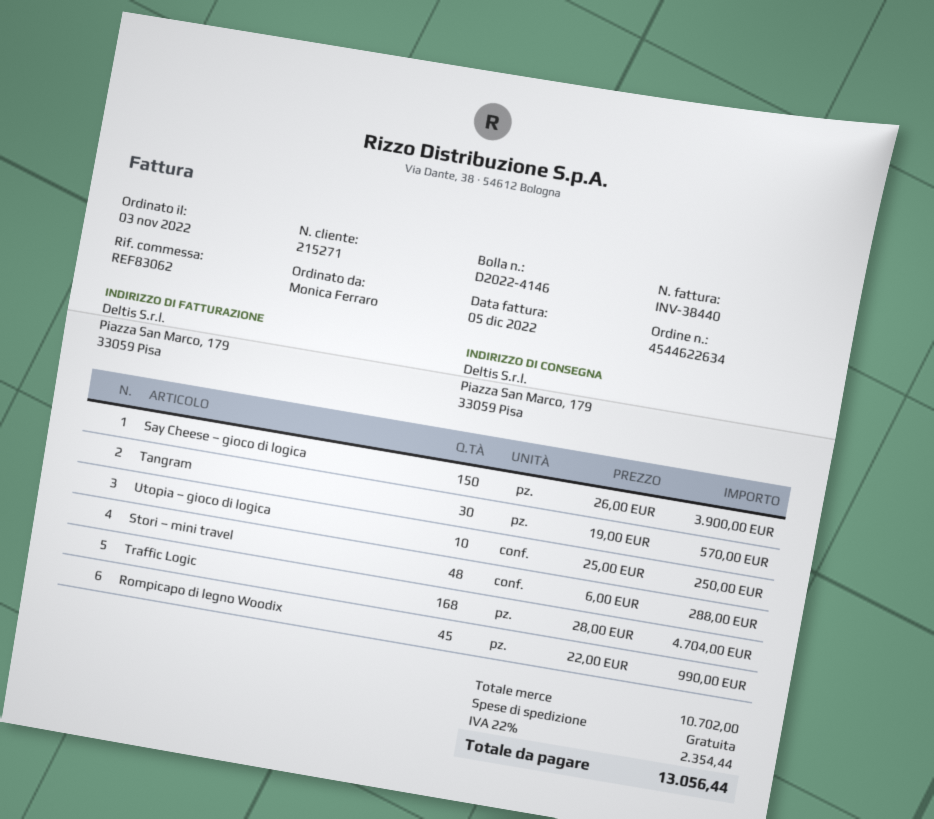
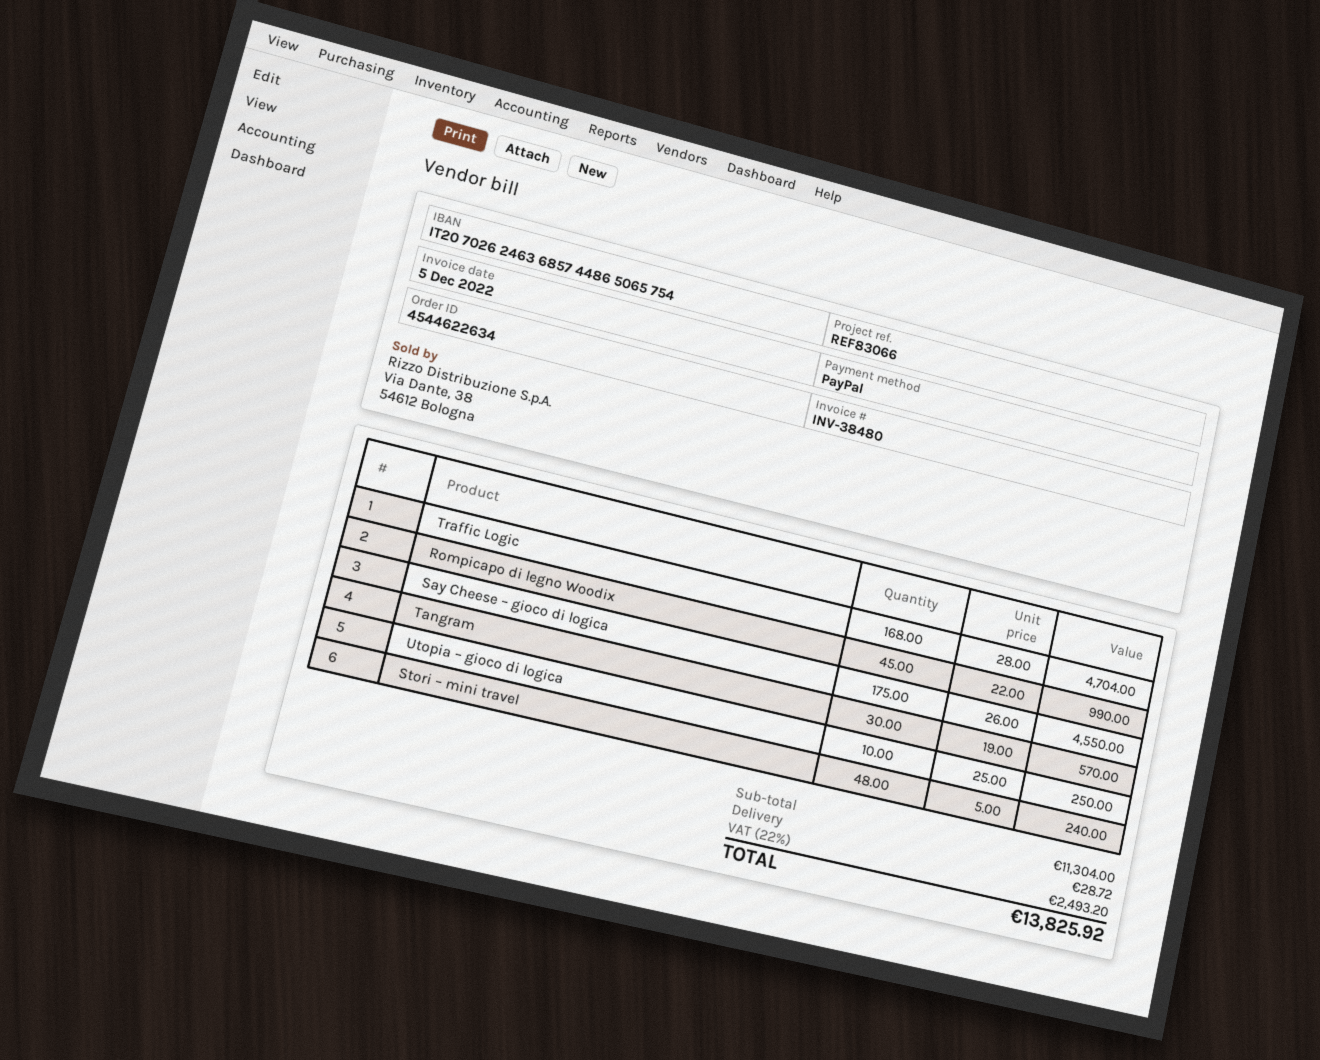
invoice number: INV-38440 -> INV-38480
reference: REF83062 -> REF83066
Say Cheese – gioco di logica: 150 x 26.00 = 3900.00 -> 175 x 26.00 = 4550.00
Stori – mini travel: 48 x 6.00 = 288.00 -> 48 x 5.00 = 240.00
subtotal: 10702.00 -> 11304.00
shipping: 0.00 -> 28.72
tax: 22% = 2354.44 -> 22% = 2493.20
total: 13056.44 -> 13825.92

